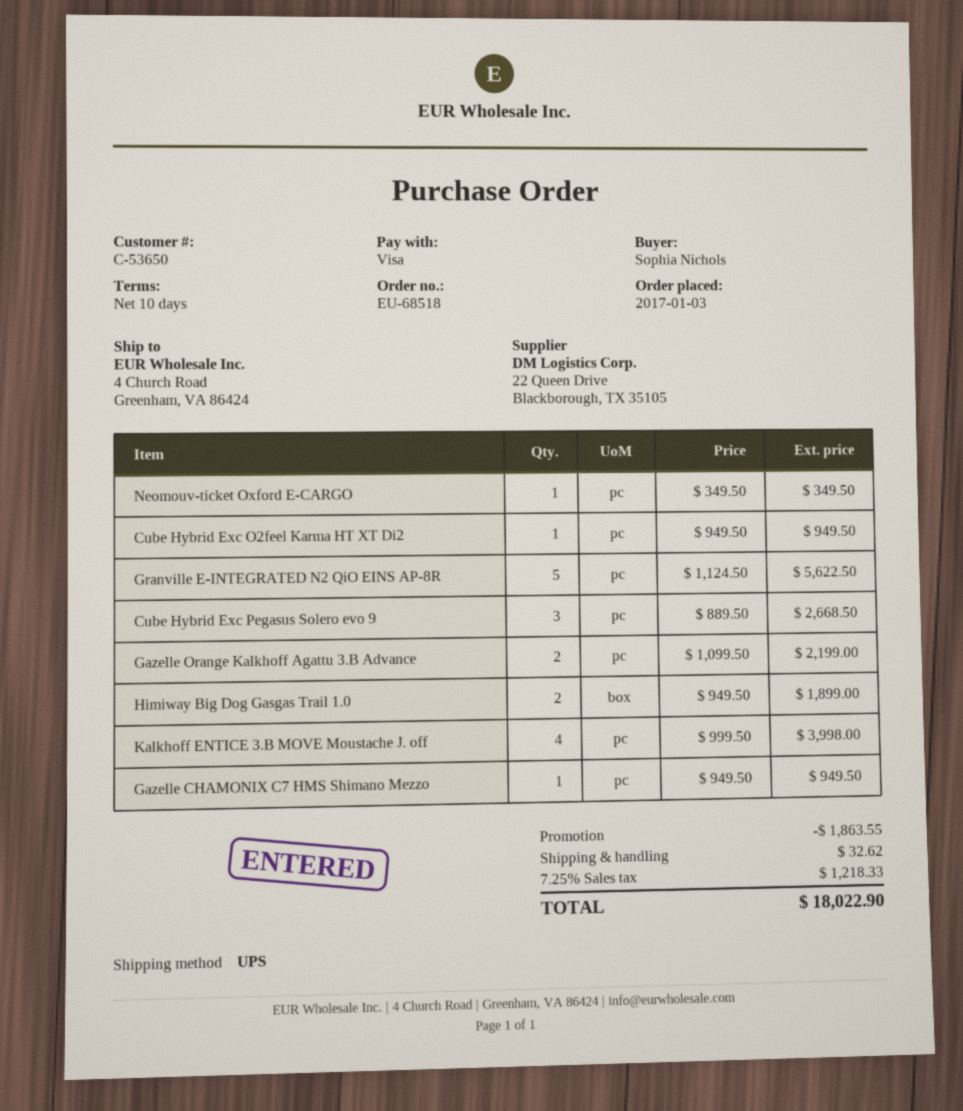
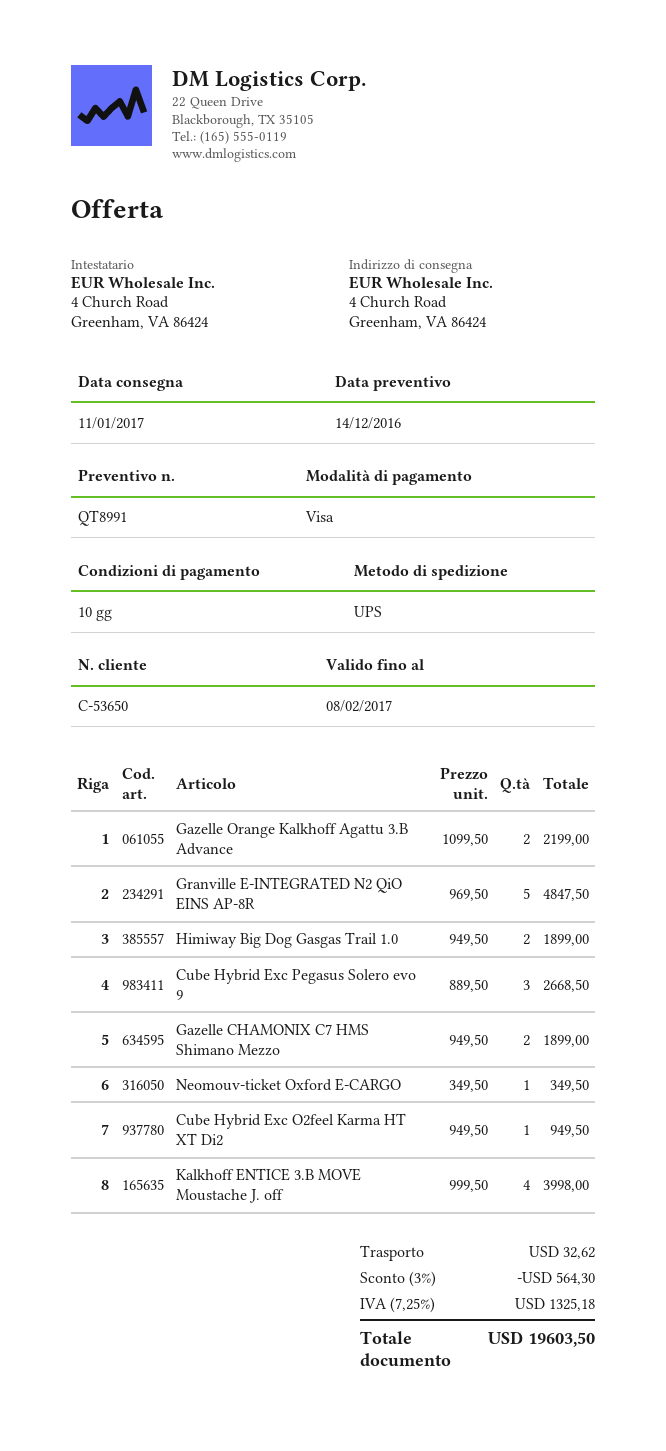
Granville E-INTEGRATED N2 QiO EINS AP-8R: 5 x 1124.50 = 5622.50 -> 5 x 969.50 = 4847.50
Gazelle CHAMONIX C7 HMS Shimano Mezzo: 1 x 949.50 = 949.50 -> 2 x 949.50 = 1899.00
discount: 1863.55 -> 564.30
tax: 7.25% = 1218.33 -> 7.25% = 1325.18
total: 18022.90 -> 19603.50

